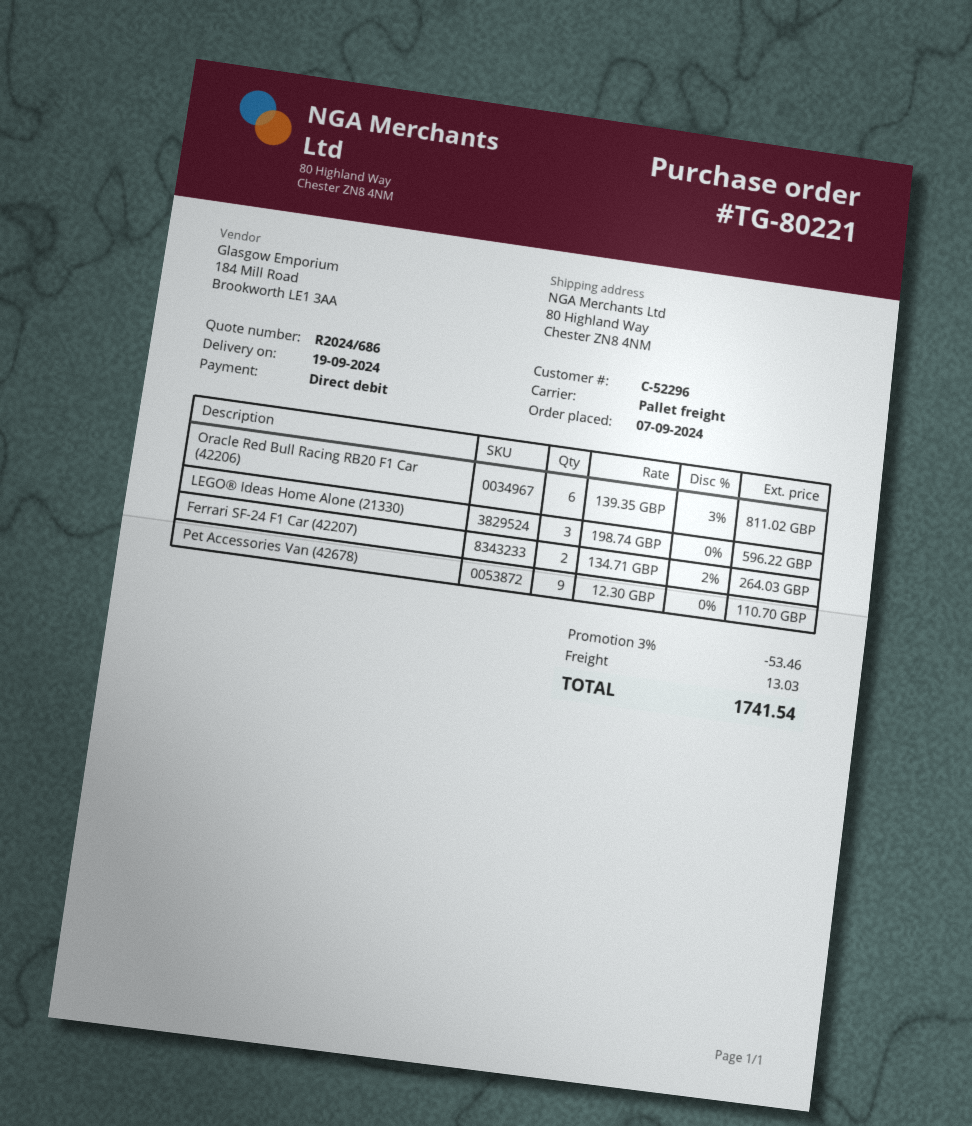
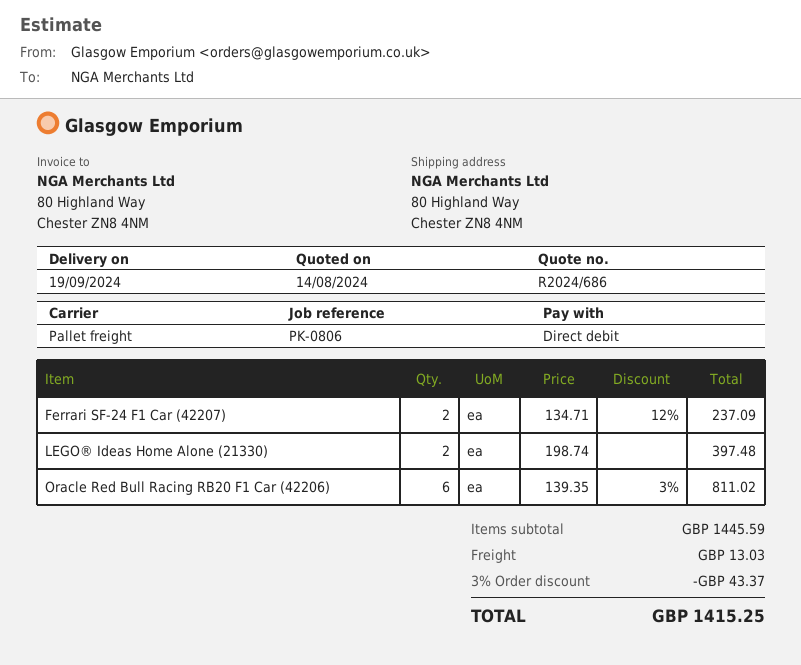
LEGO® Ideas Home Alone (21330): 3 x 198.74 = 596.22 -> 2 x 198.74 = 397.48
Ferrari SF-24 F1 Car (42207): 2 x 134.71 - 2% = 264.03 -> 2 x 134.71 - 12% = 237.09
Pet Accessories Van (42678): 9 x 12.30 = 110.70 -> none
discount: 3% = 53.46 -> 3% = 43.37
total: 1741.54 -> 1415.25

